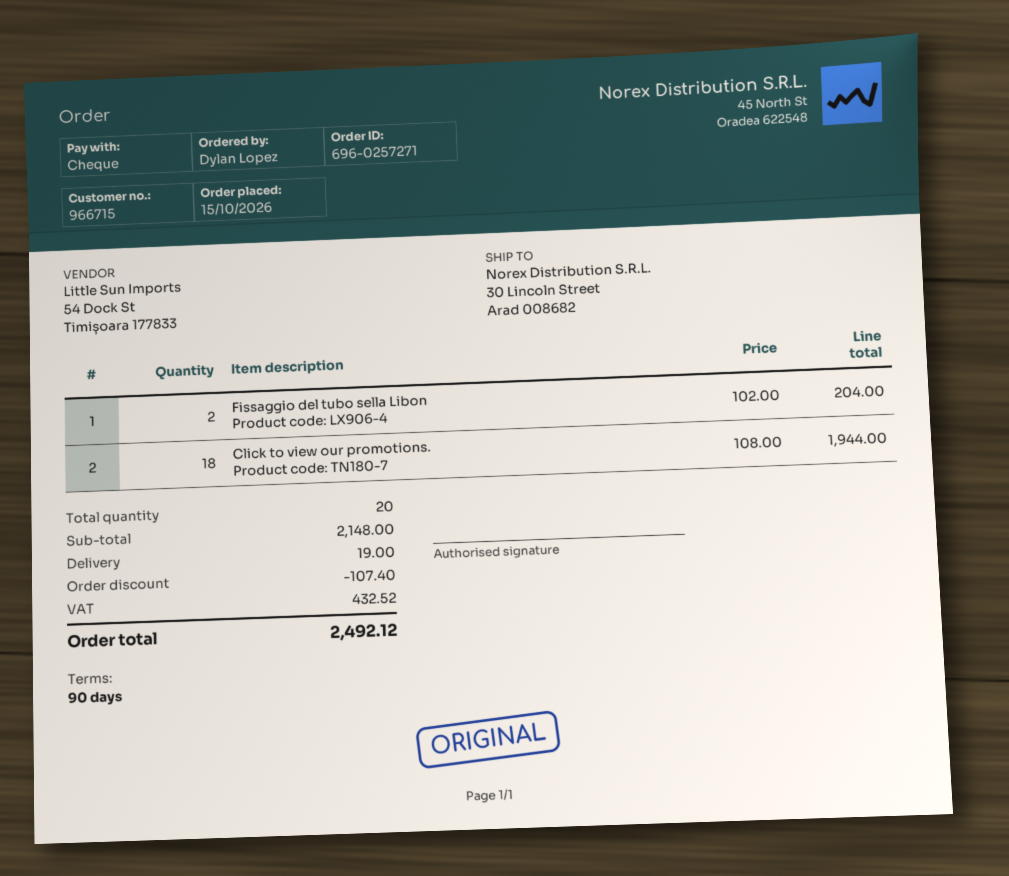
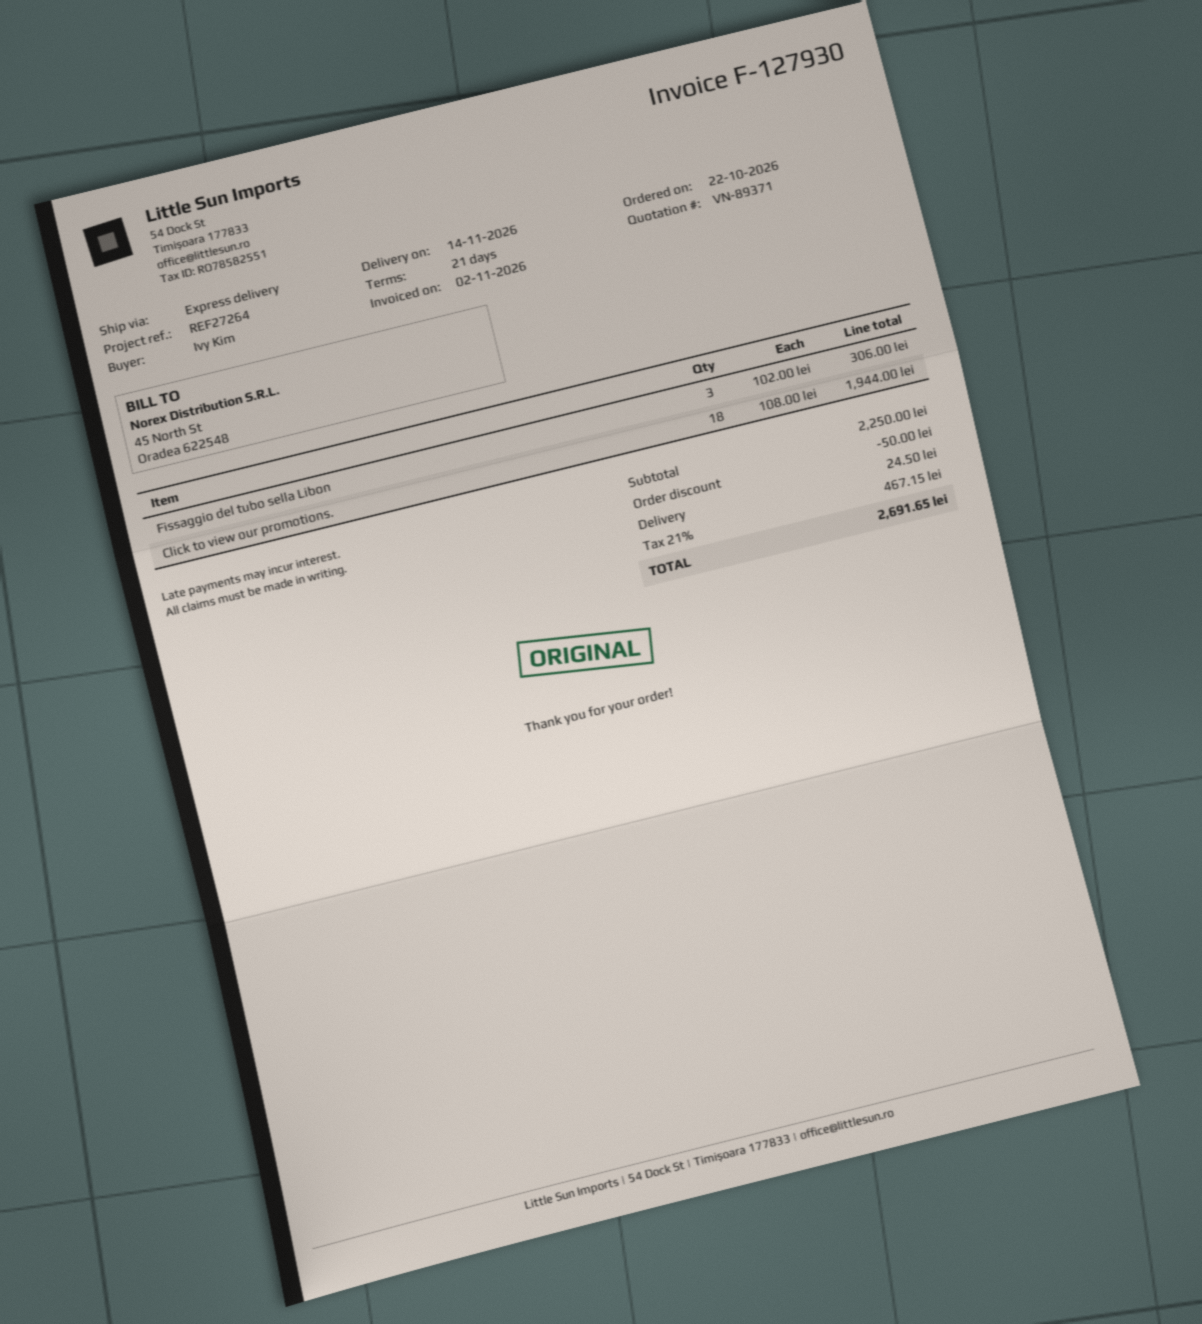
order date: 2026-10-15 -> 2026-10-22
payment terms: 90 days -> 21 days
ordered by: Dylan Lopez -> Ivy Kim
Fissaggio del tubo sella Libon: 2 x 102.00 = 204.00 -> 3 x 102.00 = 306.00
subtotal: 2148.00 -> 2250.00
discount: 107.40 -> 50.00
shipping: 19.00 -> 24.50
tax: 432.52 -> 467.15
total: 2492.12 -> 2691.65

